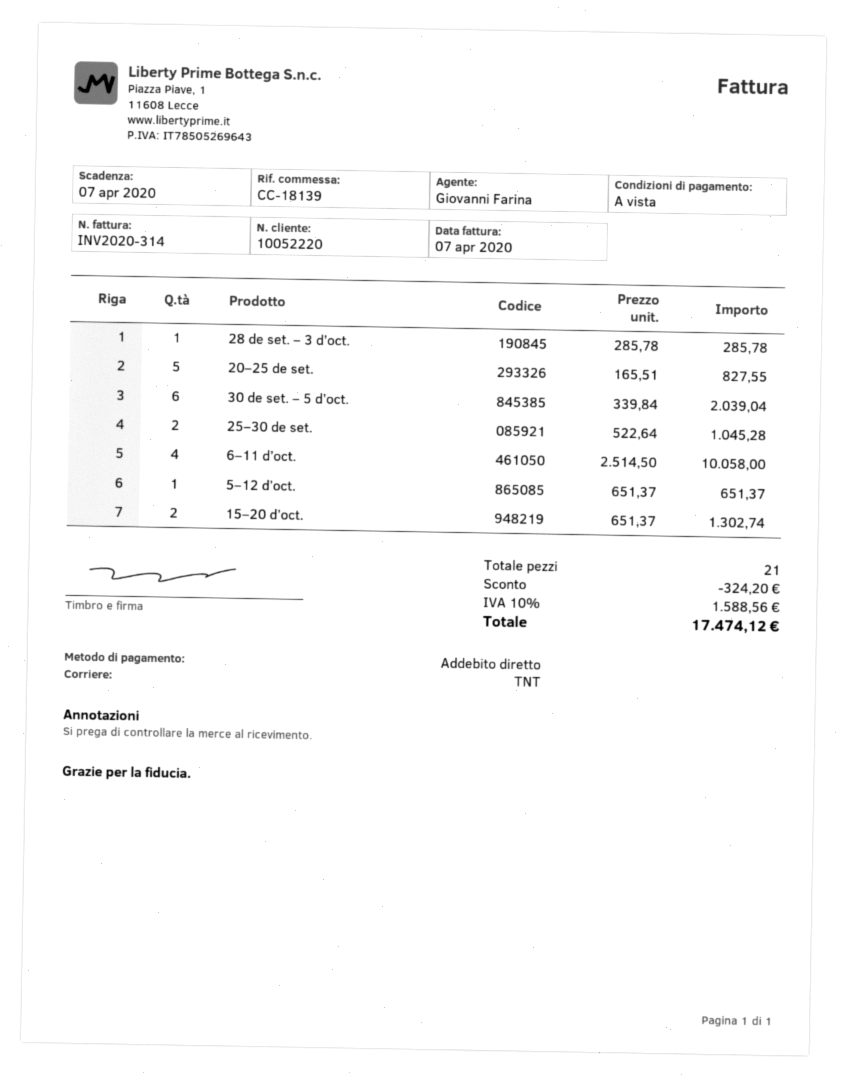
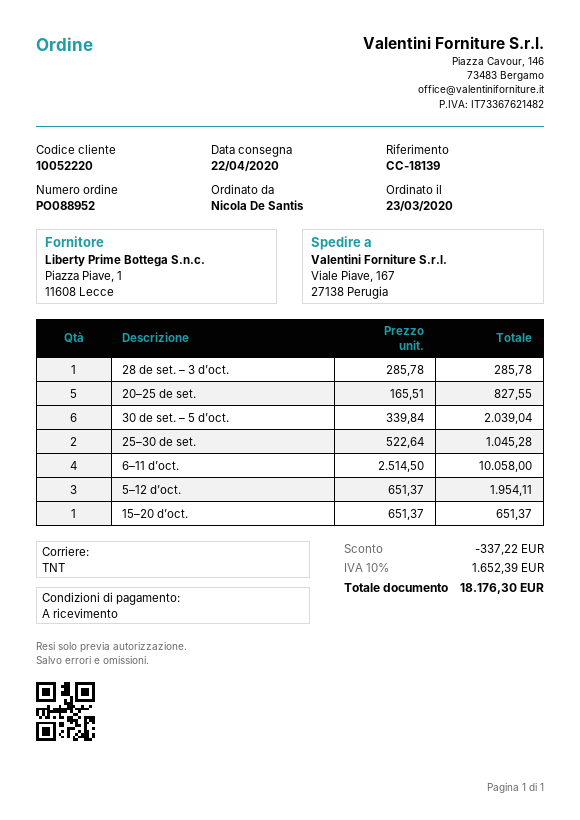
5–12 d’oct.: 1 x 651.37 = 651.37 -> 3 x 651.37 = 1954.11
15–20 d’oct.: 2 x 651.37 = 1302.74 -> 1 x 651.37 = 651.37
discount: 324.20 -> 337.22
tax: 10% = 1588.56 -> 10% = 1652.39
total: 17474.12 -> 18176.30

